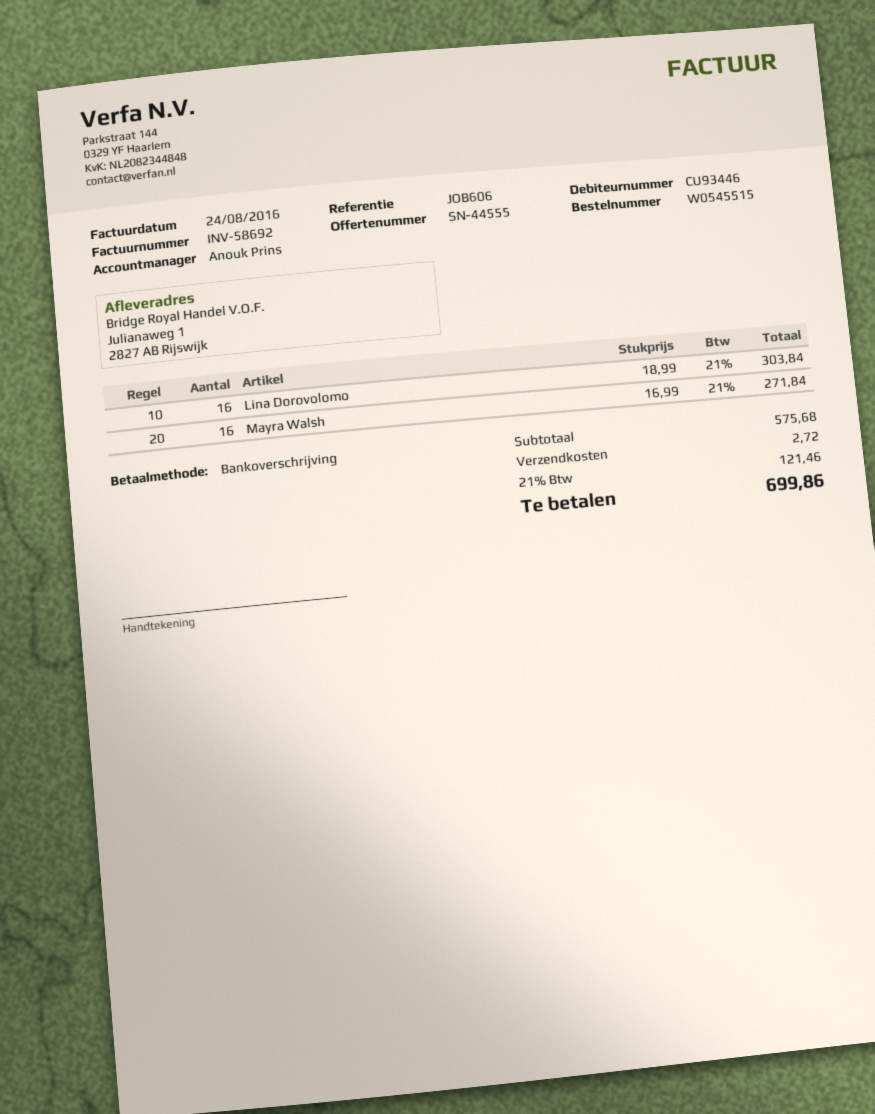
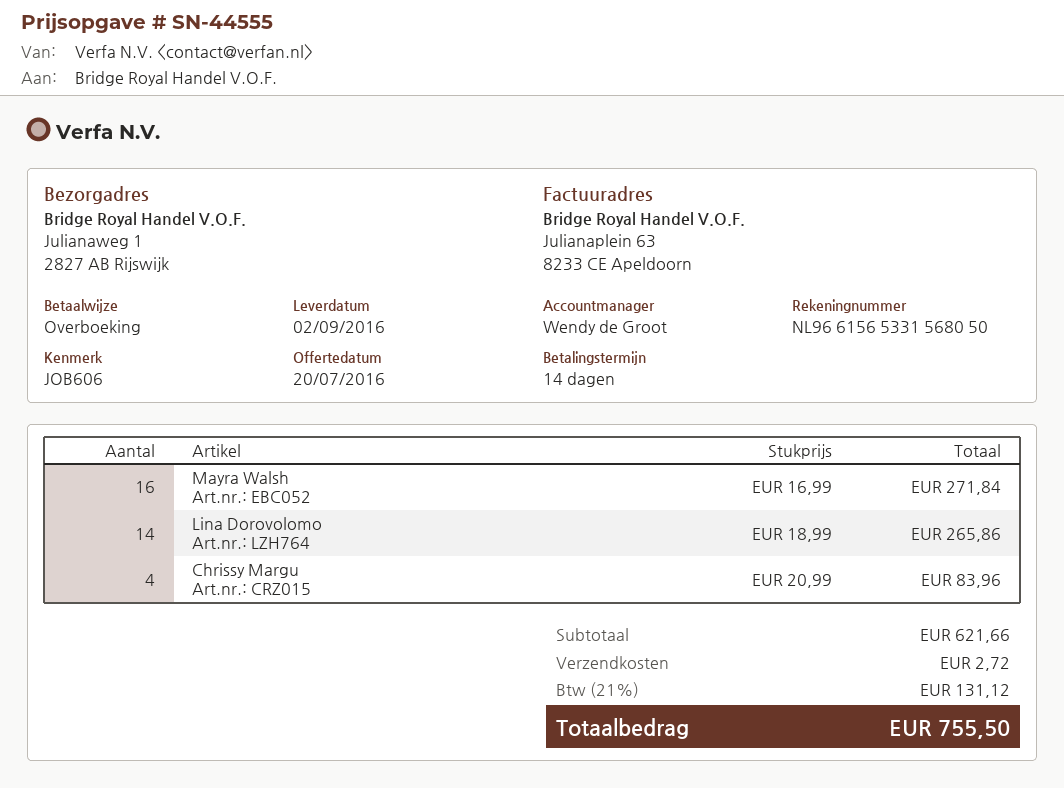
sales rep: Anouk Prins -> Wendy de Groot
Lina Dorovolomo: 16 x 18.99 = 303.84 -> 14 x 18.99 = 265.86
Chrissy Margu: none -> 4 x 20.99 = 83.96
subtotal: 575.68 -> 621.66
tax: 21% = 121.46 -> 21% = 131.12
total: 699.86 -> 755.50

